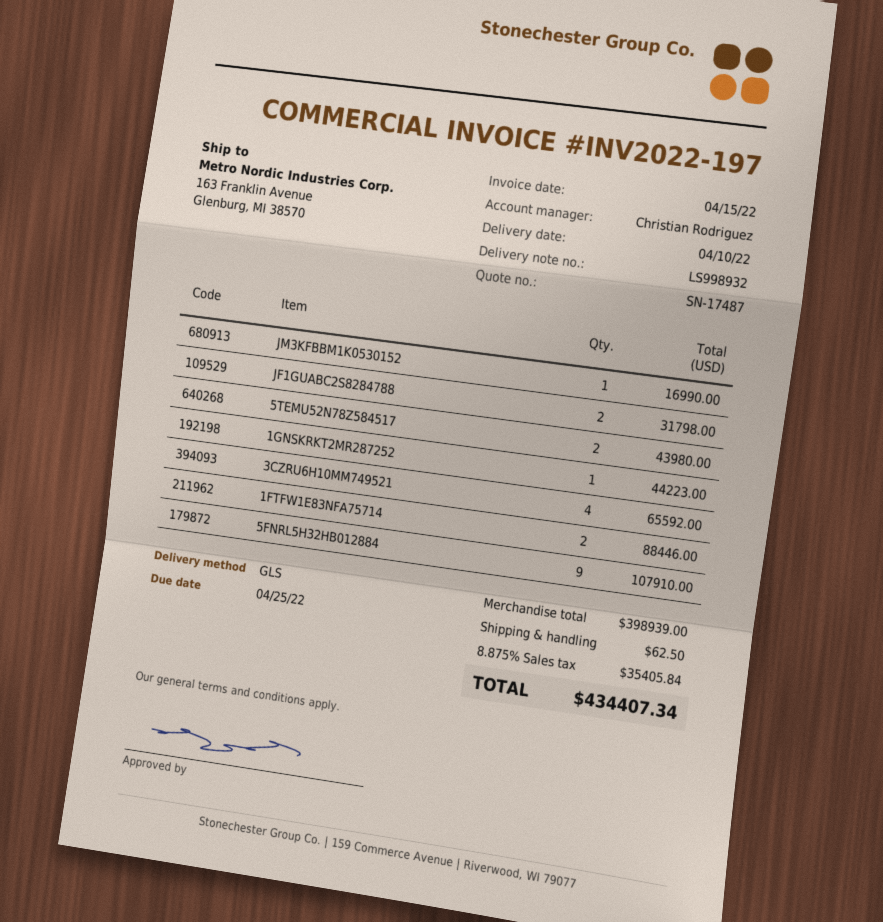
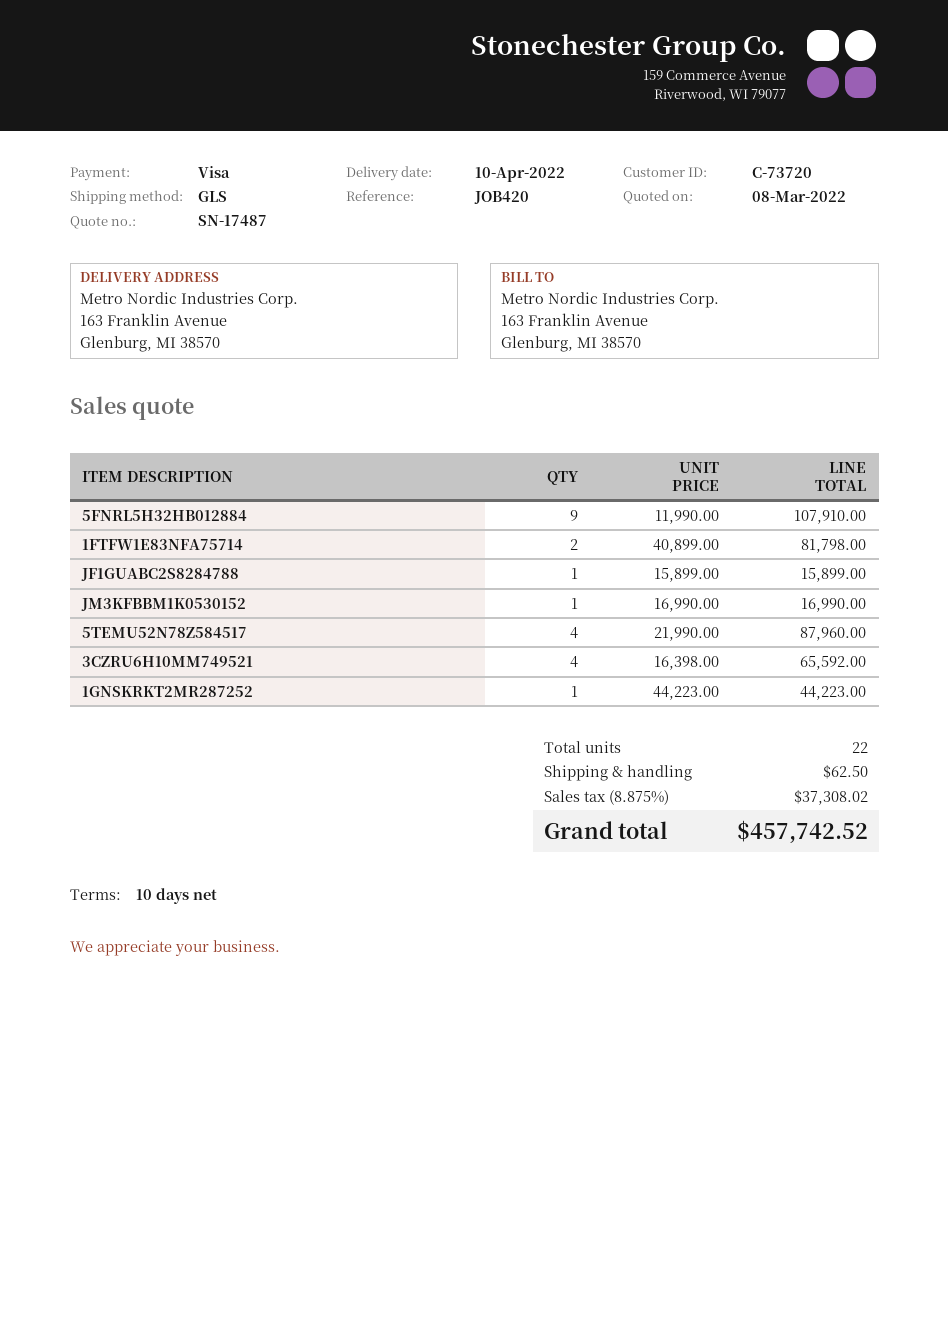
JF1GUABC2S8284788: 2 for 31798.00 -> 1 for 15899.00
5TEMU52N78Z584517: 2 for 43980.00 -> 4 for 87960.00
1FTFW1E83NFA75714: 2 for 88446.00 -> 2 for 81798.00
tax: 8.875% = 35405.84 -> 8.875% = 37308.02
total: 434407.34 -> 457742.52

